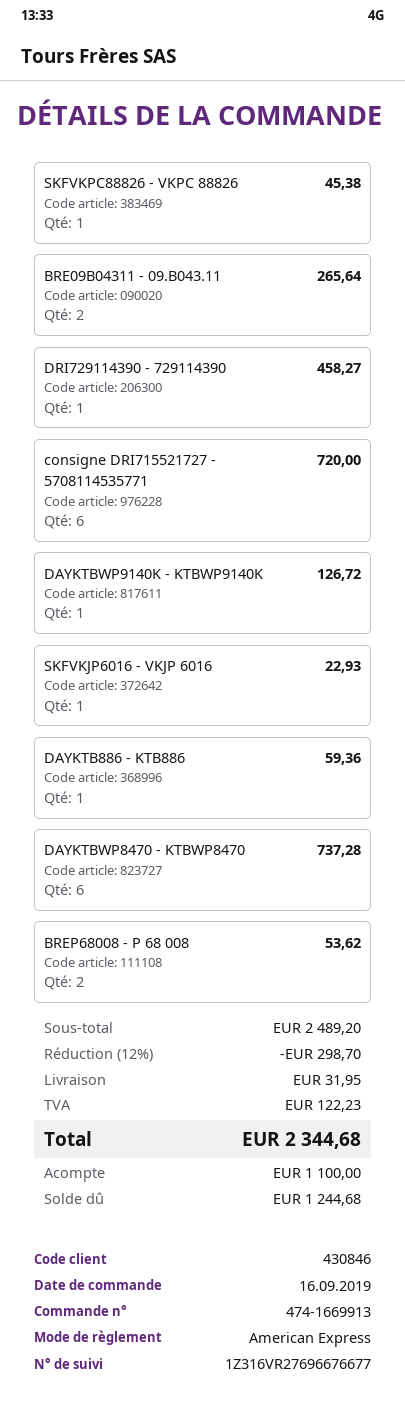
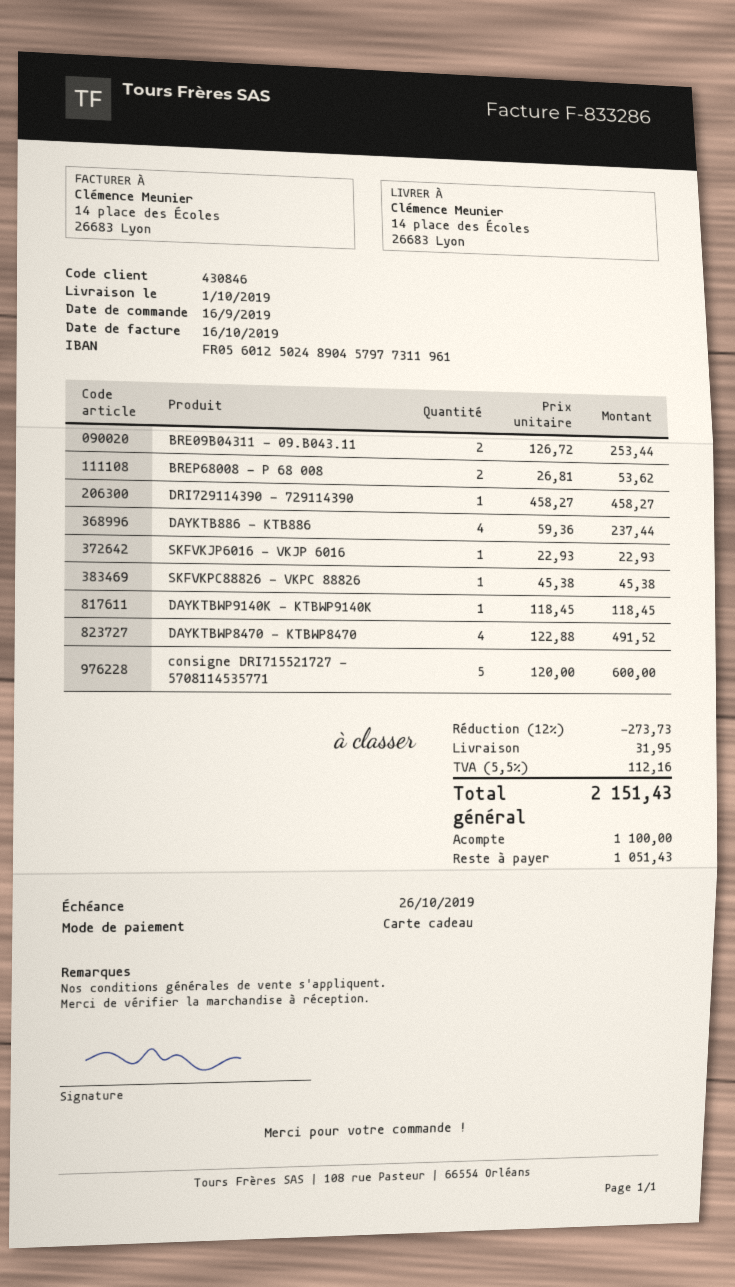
payment method: American Express -> gift card
BRE09B04311 - 09.B043.11: 2 for 265.64 -> 2 for 253.44
consigne DRI715521727 - 5708114535771: 6 for 720.00 -> 5 for 600.00
DAYKTBWP9140K - KTBWP9140K: 1 for 126.72 -> 1 for 118.45
DAYKTB886 - KTB886: 1 for 59.36 -> 4 for 237.44
DAYKTBWP8470 - KTBWP8470: 6 for 737.28 -> 4 for 491.52
discount: 12% = 298.70 -> 12% = 273.73
tax: 122.23 -> 112.16
total: 2344.68 -> 2151.43
balance: 1244.68 -> 1051.43

